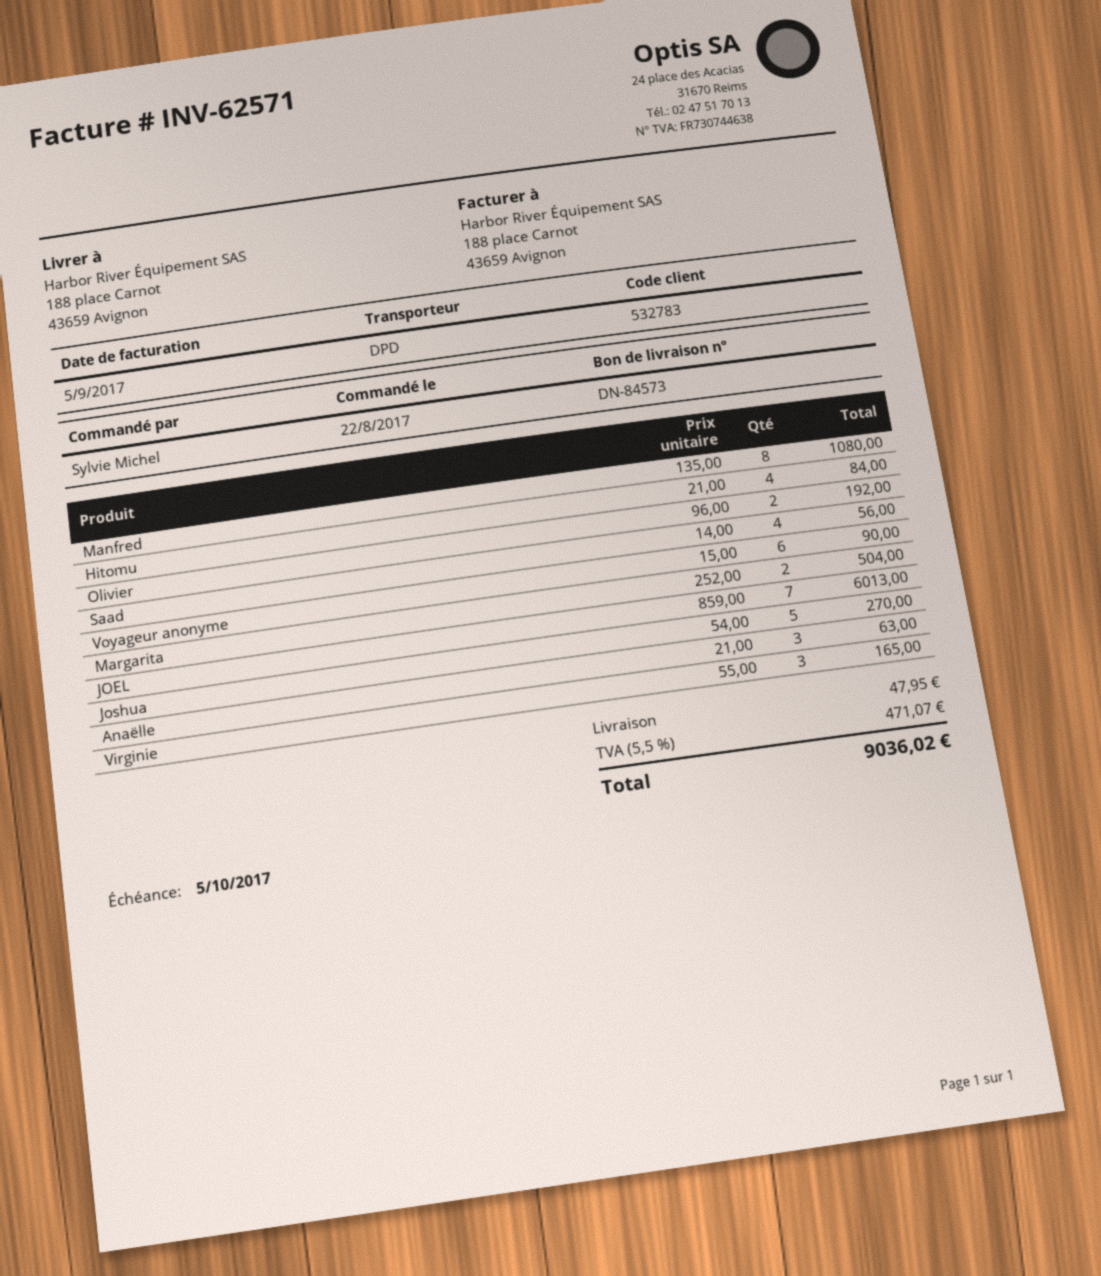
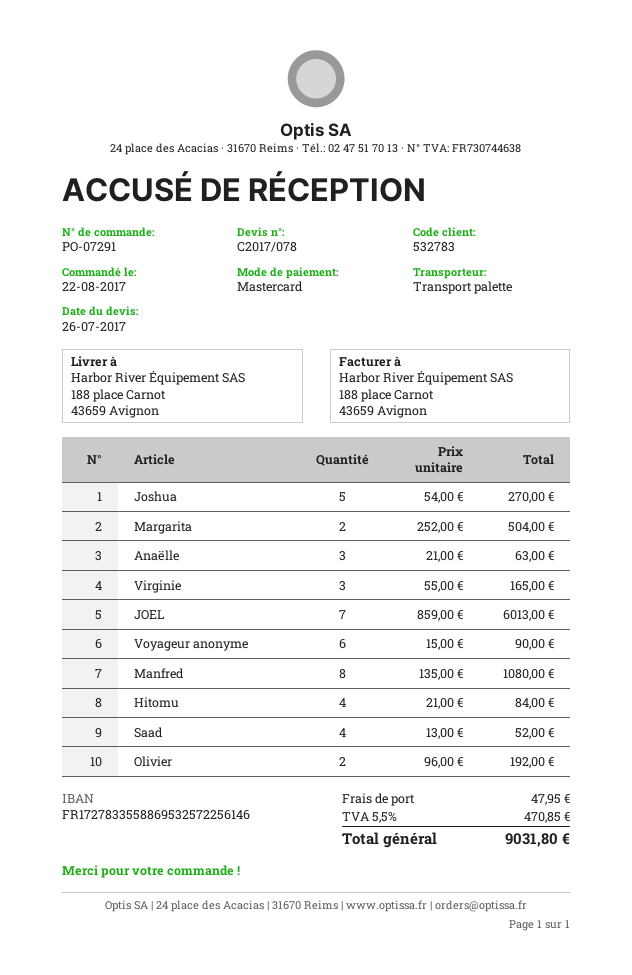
shipping method: DPD -> pallet freight
Saad: 4 x 14.00 = 56.00 -> 4 x 13.00 = 52.00
tax: 5.5% = 471.07 -> 5.5% = 470.85
total: 9036.02 -> 9031.80

